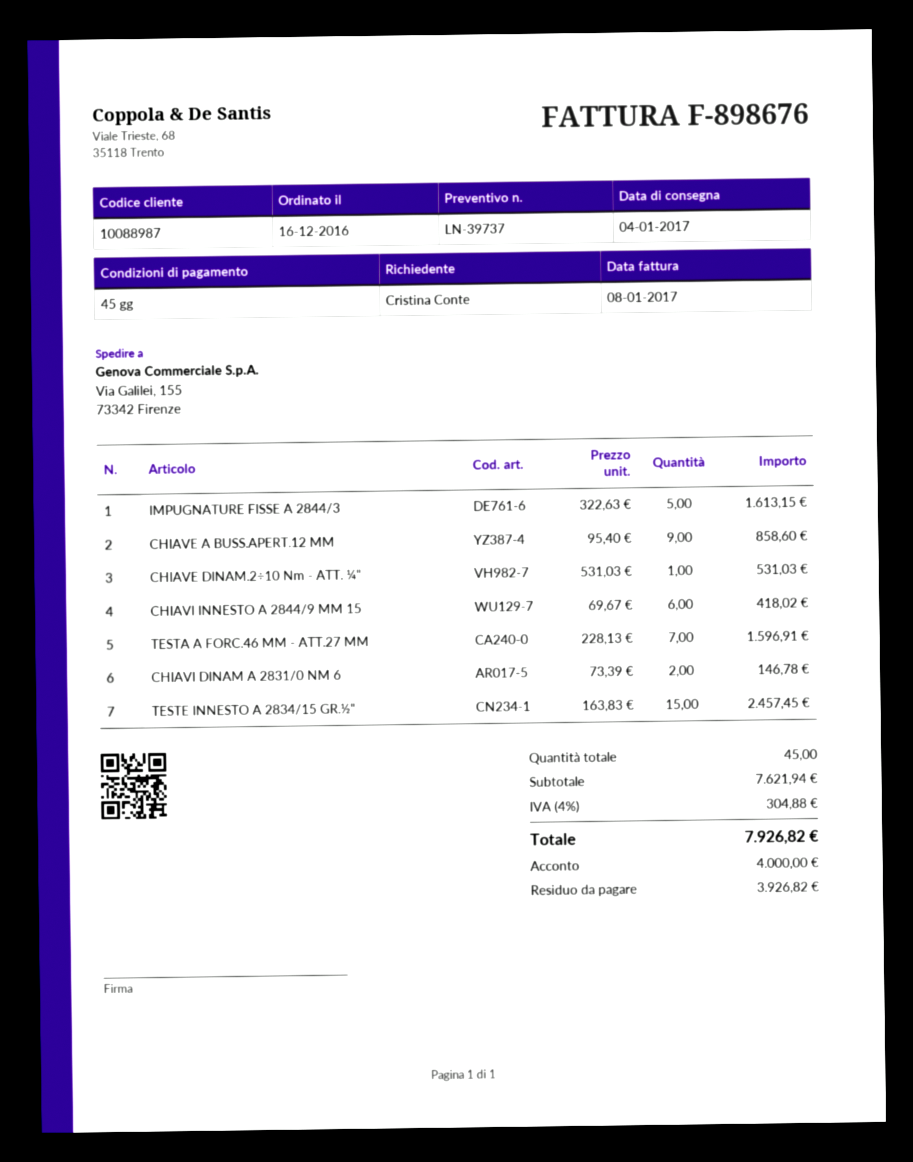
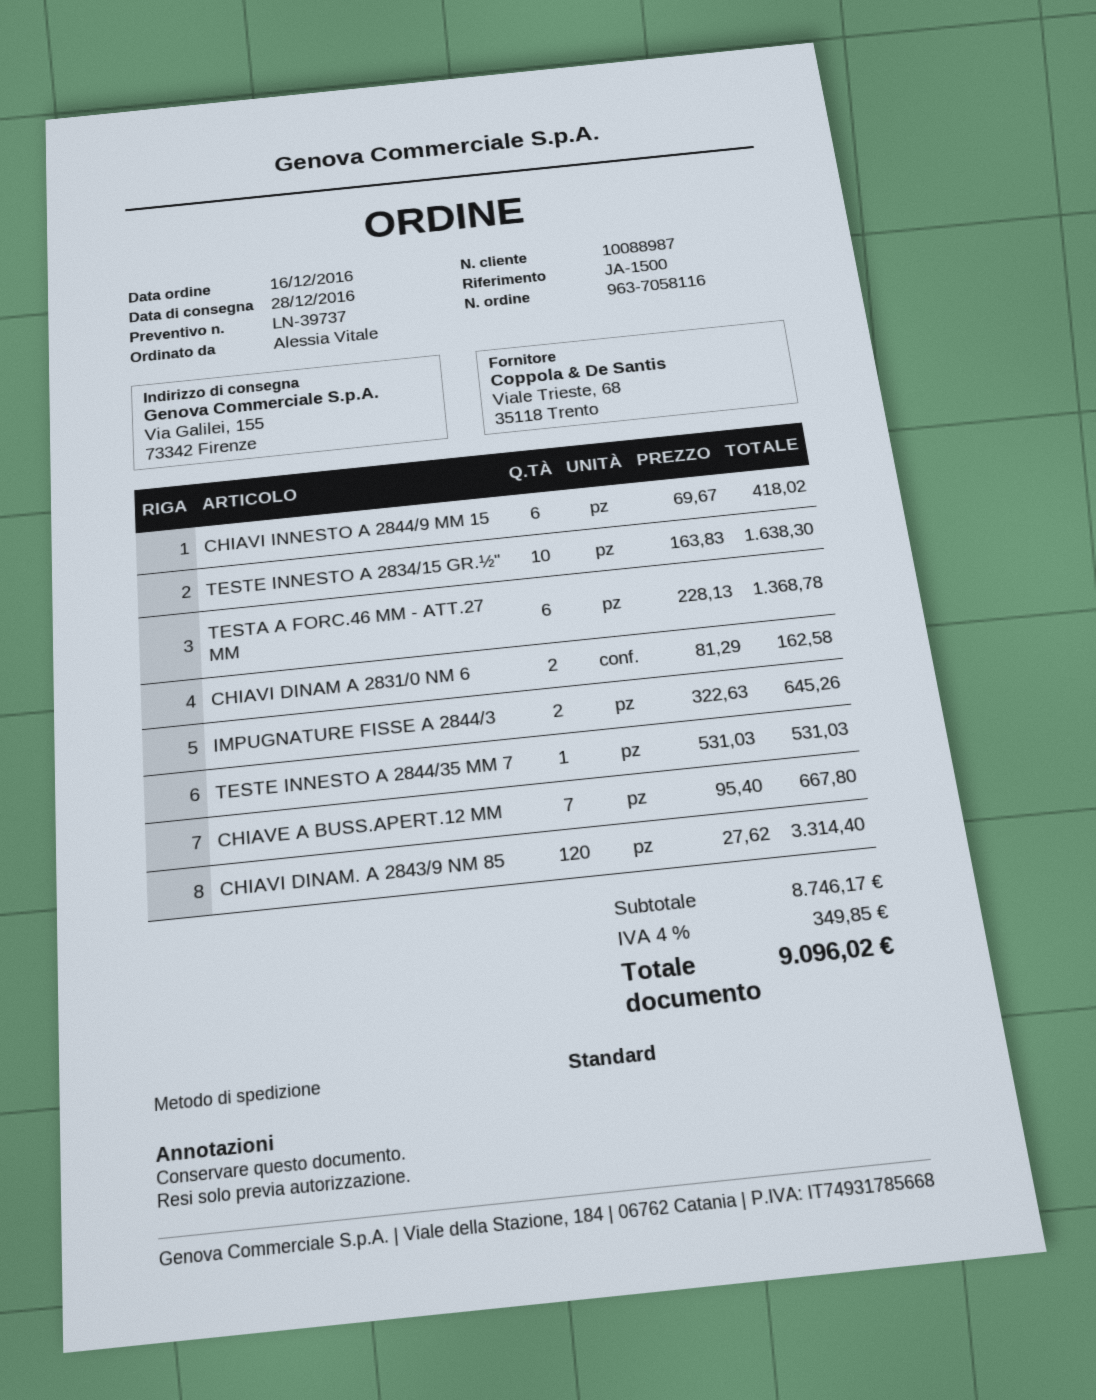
delivery date: 2017-01-04 -> 2016-12-28
ordered by: Cristina Conte -> Alessia Vitale
IMPUGNATURE FISSE A 2844/3: 5 x 322.63 = 1613.15 -> 2 x 322.63 = 645.26
CHIAVE A BUSS.APERT.12 MM: 9 x 95.40 = 858.60 -> 7 x 95.40 = 667.80
CHIAVE DINAM.2÷10 Nm - ATT. ¼": 1 x 531.03 = 531.03 -> none
TESTA A FORC.46 MM - ATT.27 MM: 7 x 228.13 = 1596.91 -> 6 x 228.13 = 1368.78
CHIAVI DINAM A 2831/0 NM 6: 2 x 73.39 = 146.78 -> 2 x 81.29 = 162.58
TESTE INNESTO A 2834/15 GR.½": 15 x 163.83 = 2457.45 -> 10 x 163.83 = 1638.30
TESTE INNESTO A 2844/35 MM 7: none -> 1 x 531.03 = 531.03
CHIAVI DINAM. A 2843/9 NM 85: none -> 120 x 27.62 = 3314.40
subtotal: 7621.94 -> 8746.17
tax: 4% = 304.88 -> 4% = 349.85
total: 7926.82 -> 9096.02

